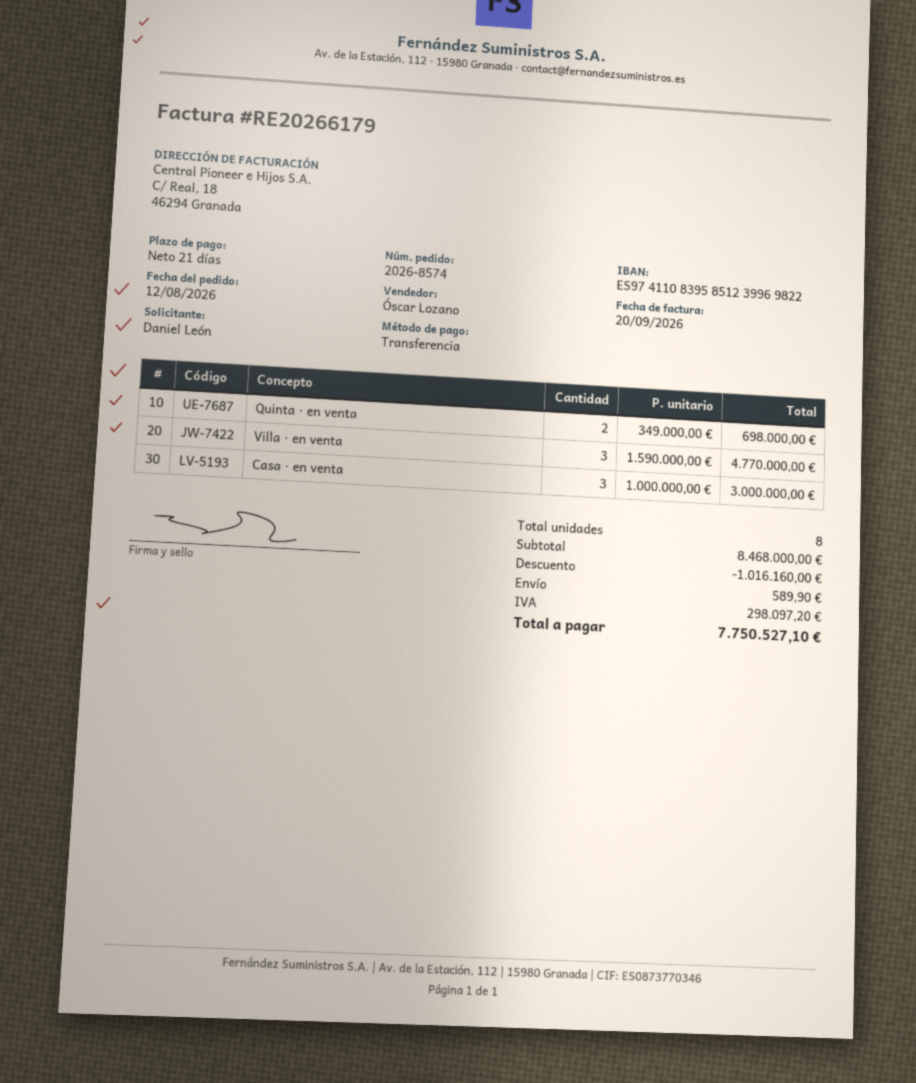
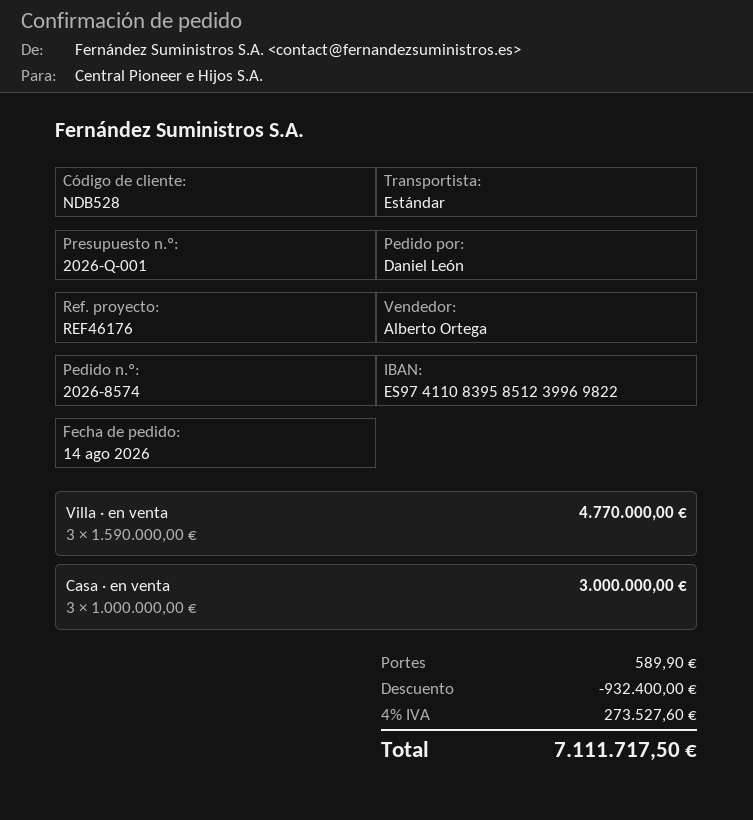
order date: 2026-08-12 -> 2026-08-14
sales rep: Óscar Lozano -> Alberto Ortega
Quinta · en venta: 2 x 349000.00 = 698000.00 -> none
discount: 1016160.00 -> 932400.00
tax: 298097.20 -> 273527.60
total: 7750527.10 -> 7111717.50

